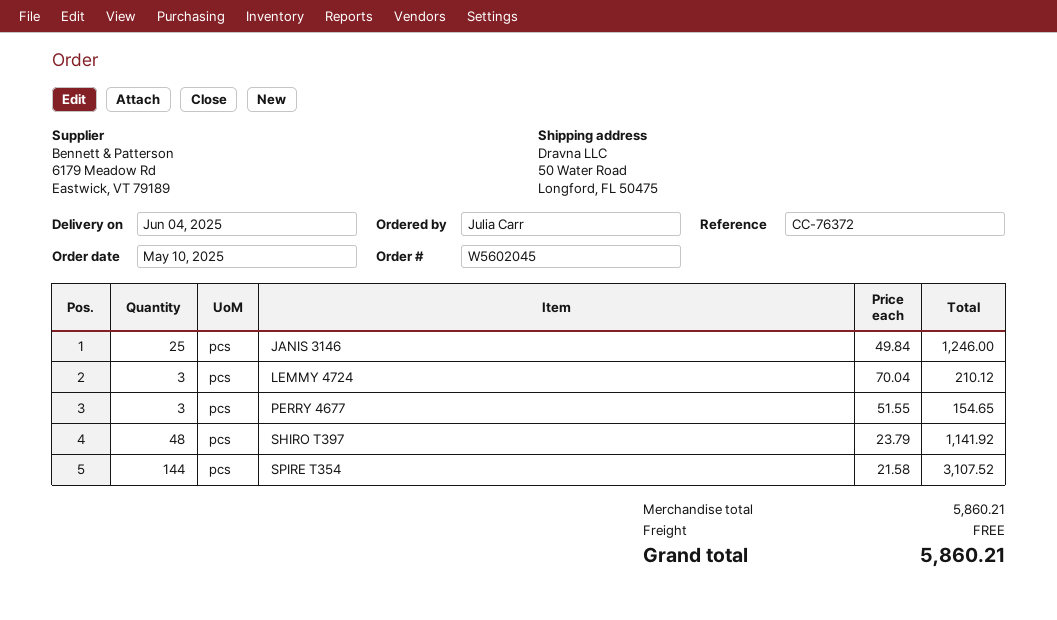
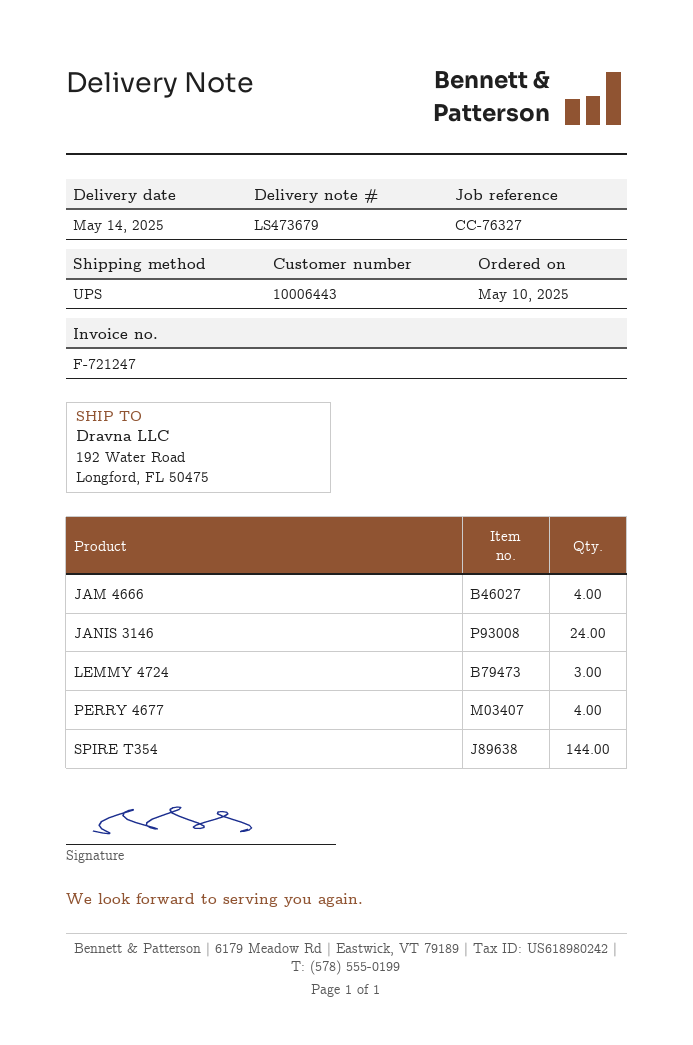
delivery date: 2025-06-04 -> 2025-05-14
reference: CC-76372 -> CC-76327
ship to: 50 Water Road, Longford, FL 50475 -> 192 Water Road, Longford, FL 50475
JANIS 3146: 25 -> 24
PERRY 4677: 3 -> 4
SHIRO T397: 48 -> none
JAM 4666: none -> 4

